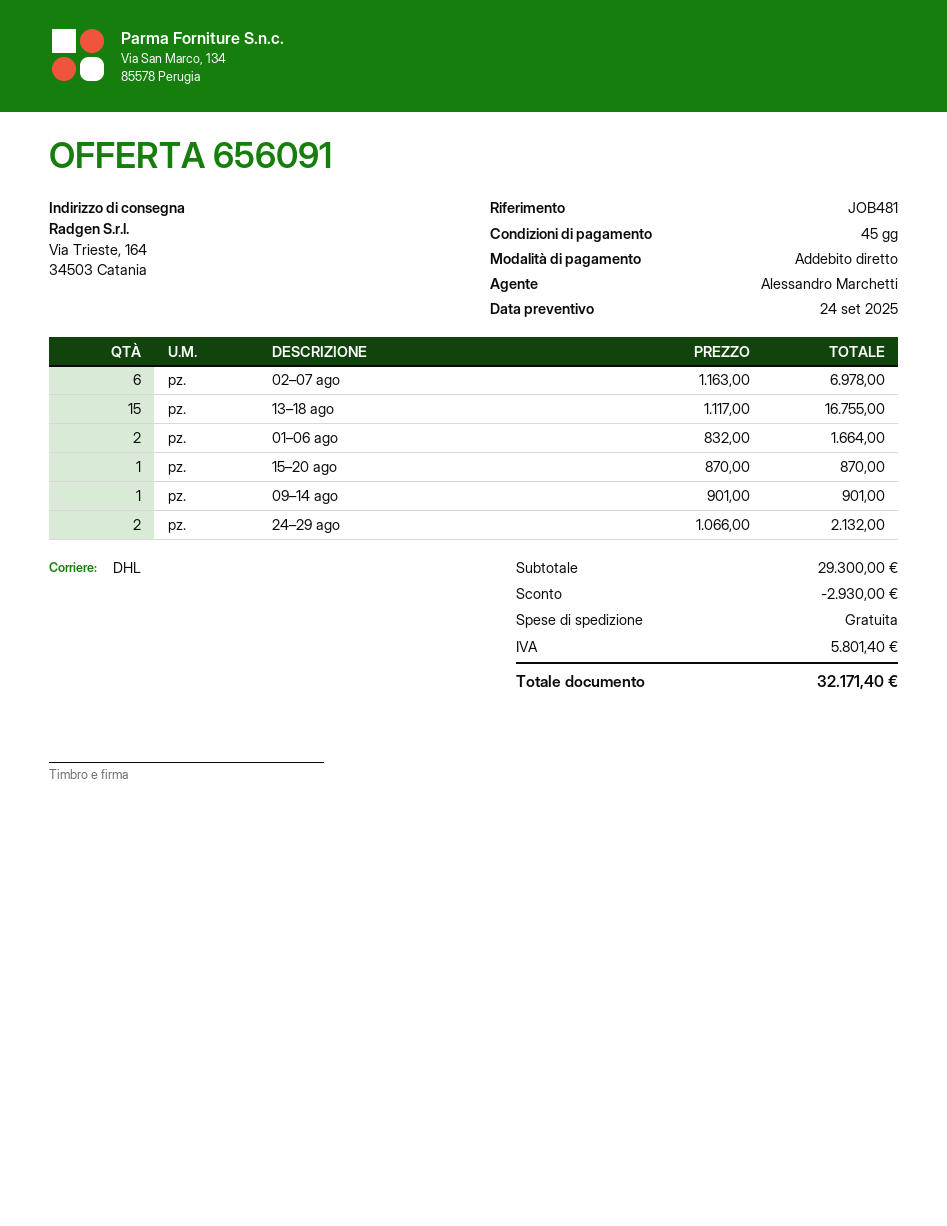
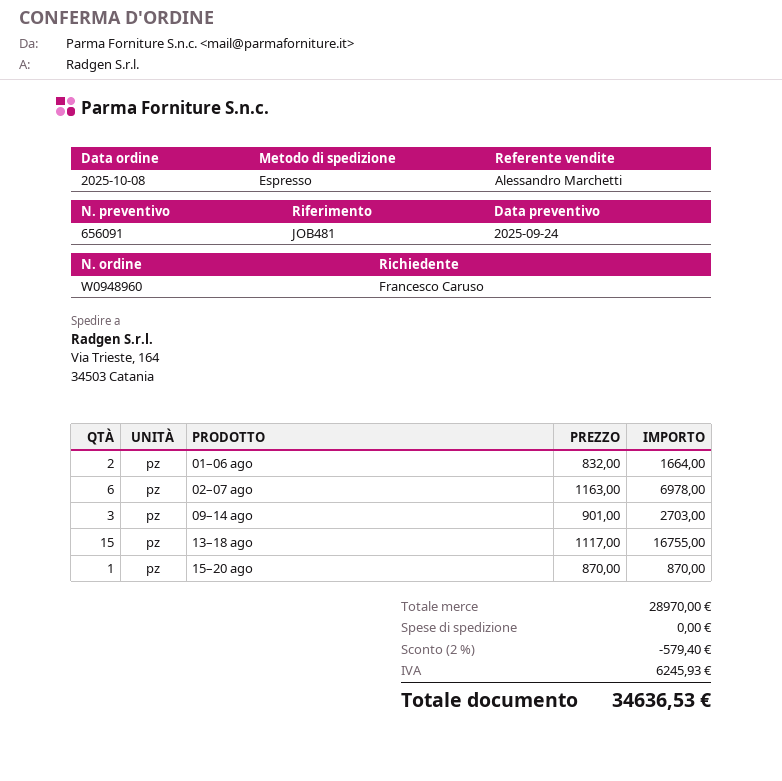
shipping method: DHL -> express
09–14 ago: 1 x 901.00 = 901.00 -> 3 x 901.00 = 2703.00
24–29 ago: 2 x 1066.00 = 2132.00 -> none
subtotal: 29300.00 -> 28970.00
discount: 2930.00 -> 579.40
tax: 5801.40 -> 6245.93
total: 32171.40 -> 34636.53

